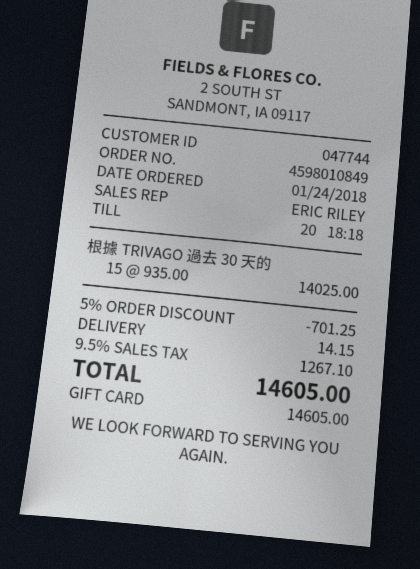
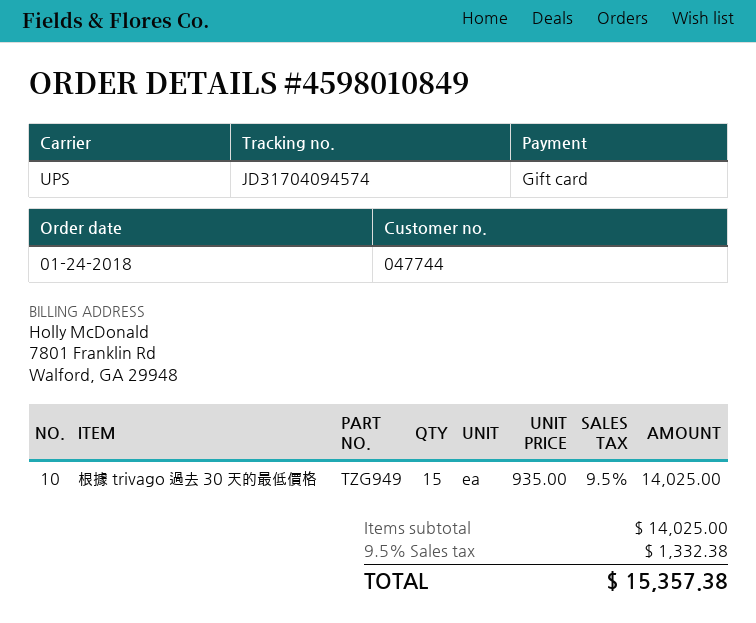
discount: 5% = 701.25 -> none
shipping: 14.15 -> none
tax: 9.5% = 1267.10 -> 9.5% = 1332.38
total: 14605.00 -> 15357.38

